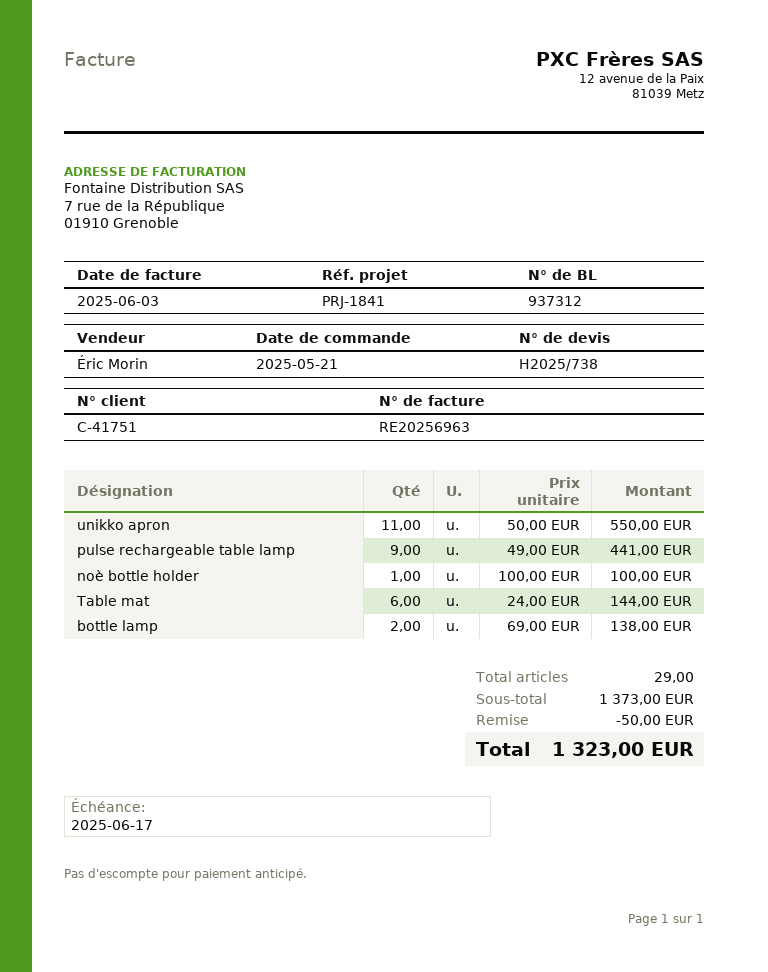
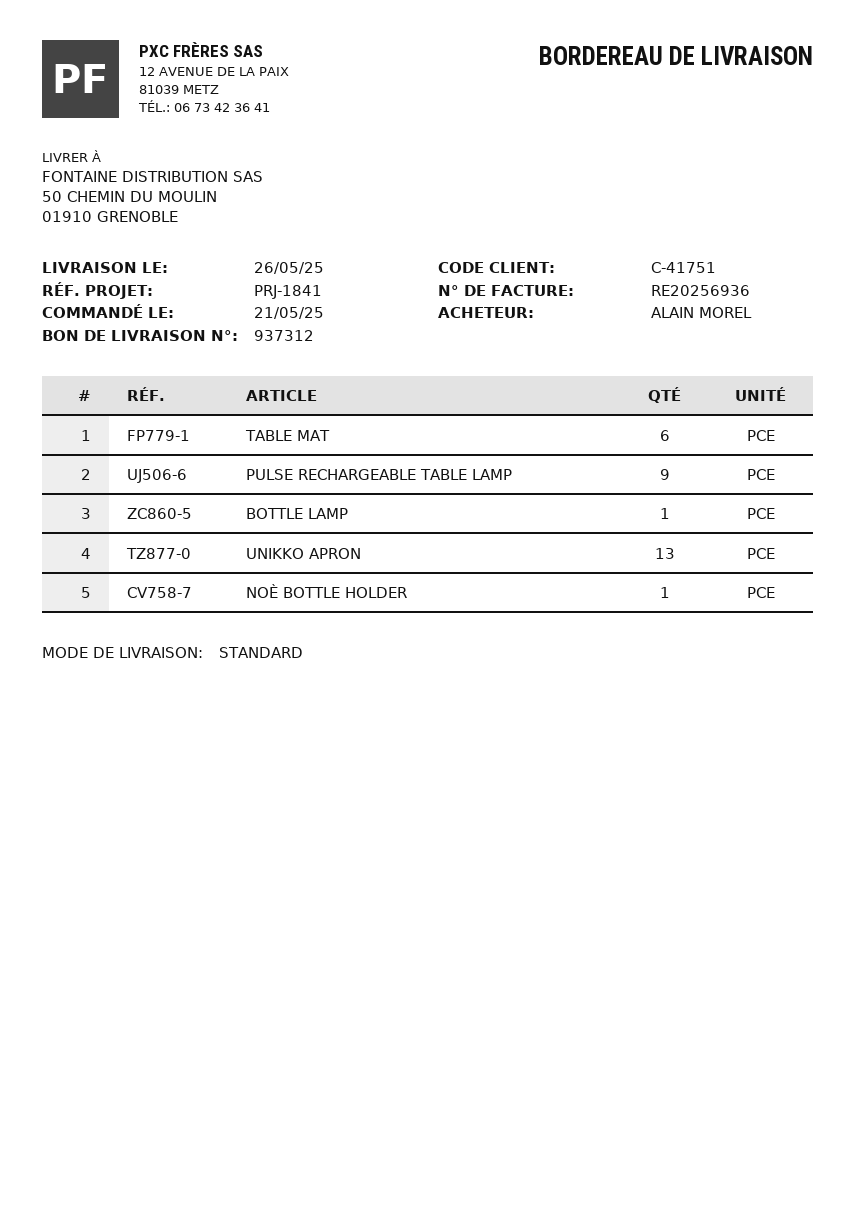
invoice number: RE20256963 -> RE20256936
unikko apron: 11 -> 13
bottle lamp: 2 -> 1

